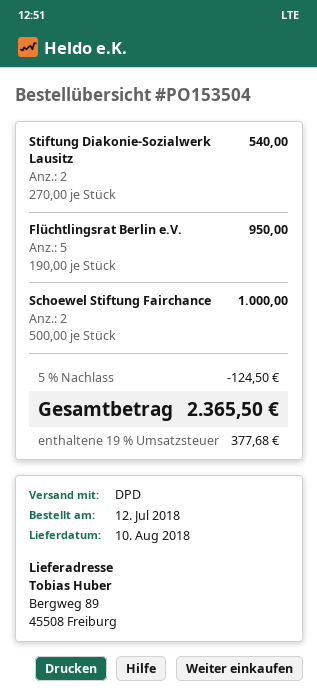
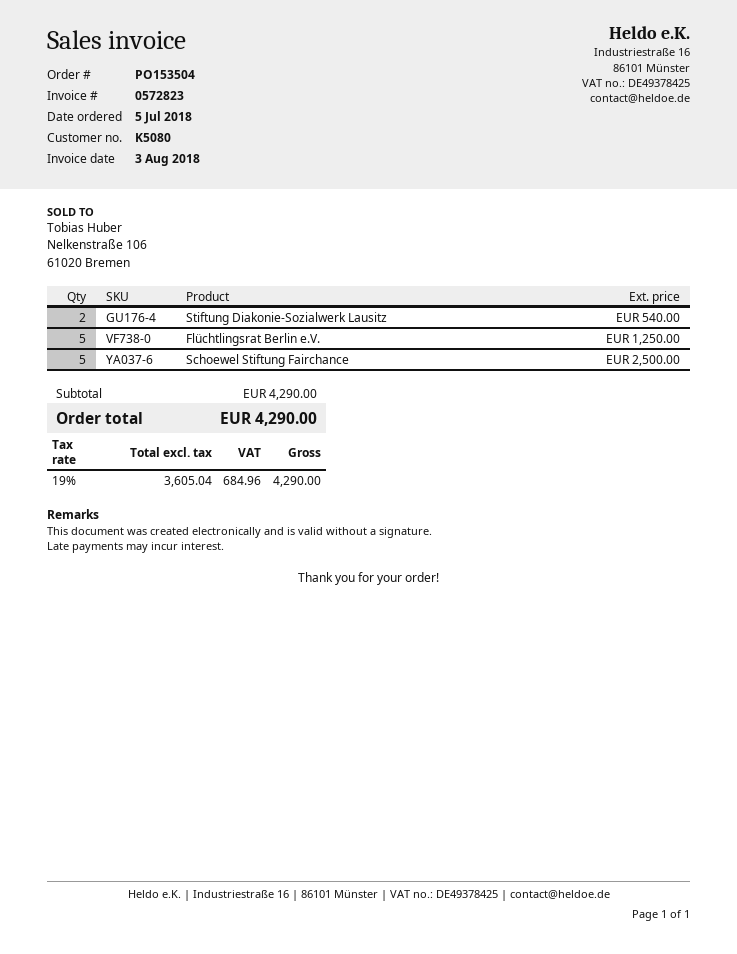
order date: 2018-07-12 -> 2018-07-05
Flüchtlingsrat Berlin e.V.: 5 for 950.00 -> 5 for 1250.00
Schoewel Stiftung Fairchance: 2 for 1000.00 -> 5 for 2500.00
discount: 5% = 124.50 -> none
tax: 19% = 377.68 -> 19% = 684.96
total: 2365.50 -> 4290.00

